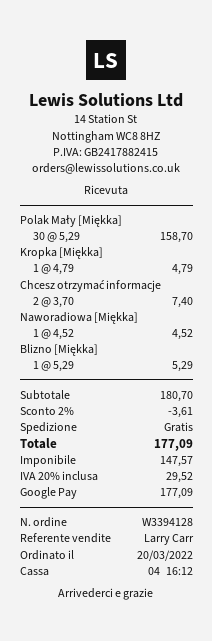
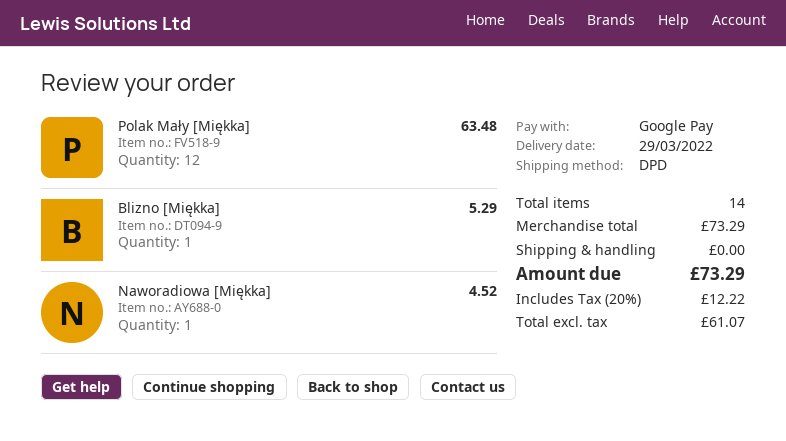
Polak Mały [Miękka]: 30 for 158.70 -> 12 for 63.48
Kropka [Miękka]: 1 for 4.79 -> none
Chcesz otrzymać informacje: 2 for 7.40 -> none
subtotal: 180.70 -> 73.29
discount: 2% = 3.61 -> none
net: 147.57 -> 61.07
tax: 20% = 29.52 -> 20% = 12.22
total: 177.09 -> 73.29

